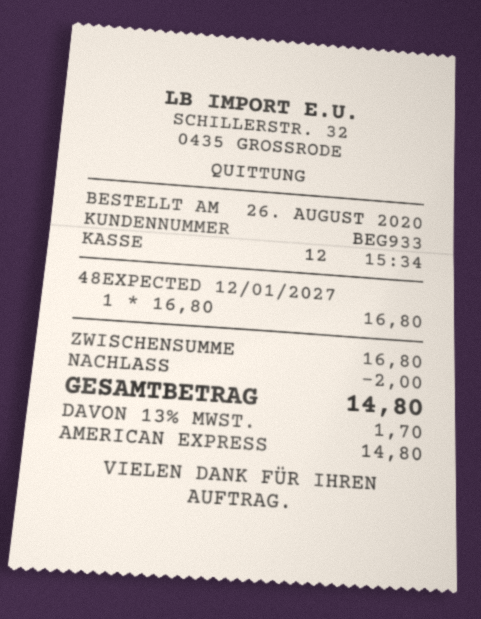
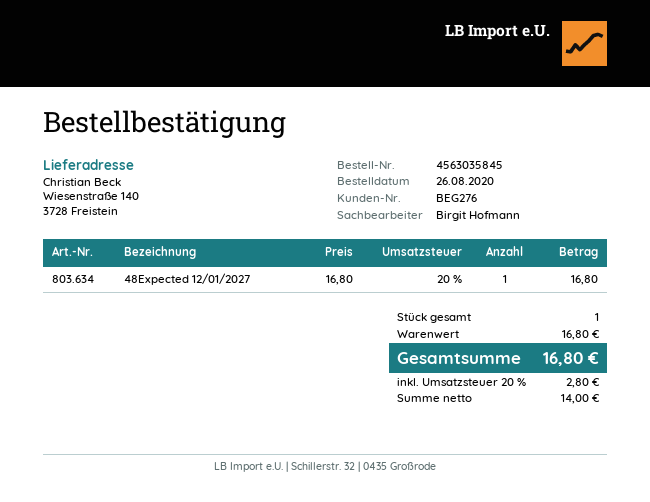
customer number: BEG933 -> BEG276
discount: 2.00 -> none
tax: 13% = 1.70 -> 20% = 2.80
total: 14.80 -> 16.80

